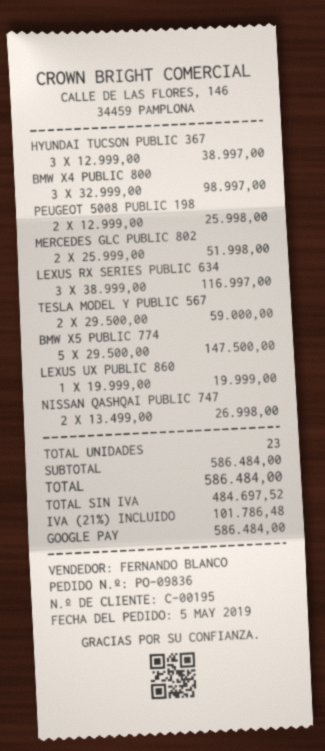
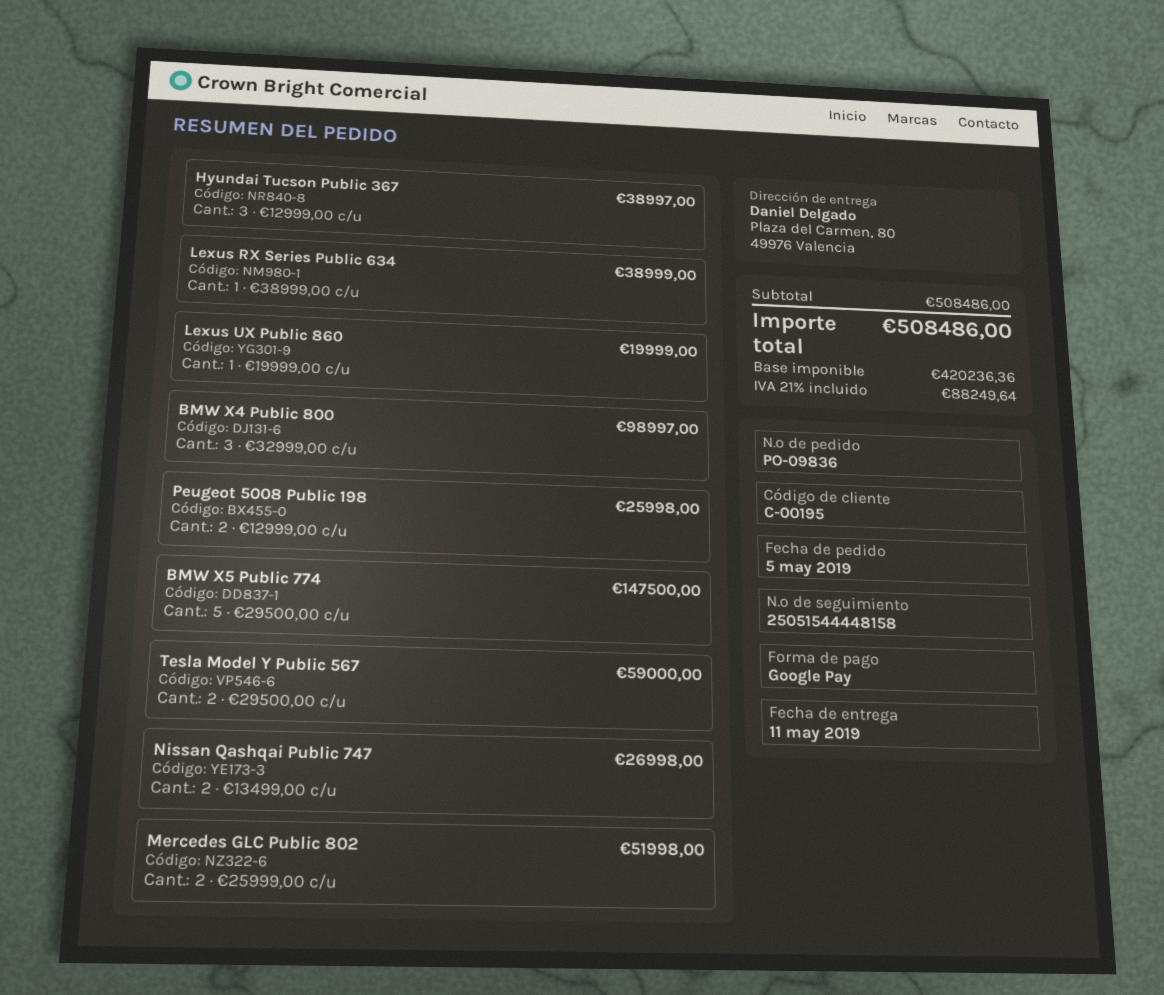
LEXUS RX SERIES PUBLIC 634: 3 x 38999.00 = 116997.00 -> 1 x 38999.00 = 38999.00
subtotal: 586484.00 -> 508486.00
net: 484697.52 -> 420236.36
tax: 21% = 101786.48 -> 21% = 88249.64
total: 586484.00 -> 508486.00

